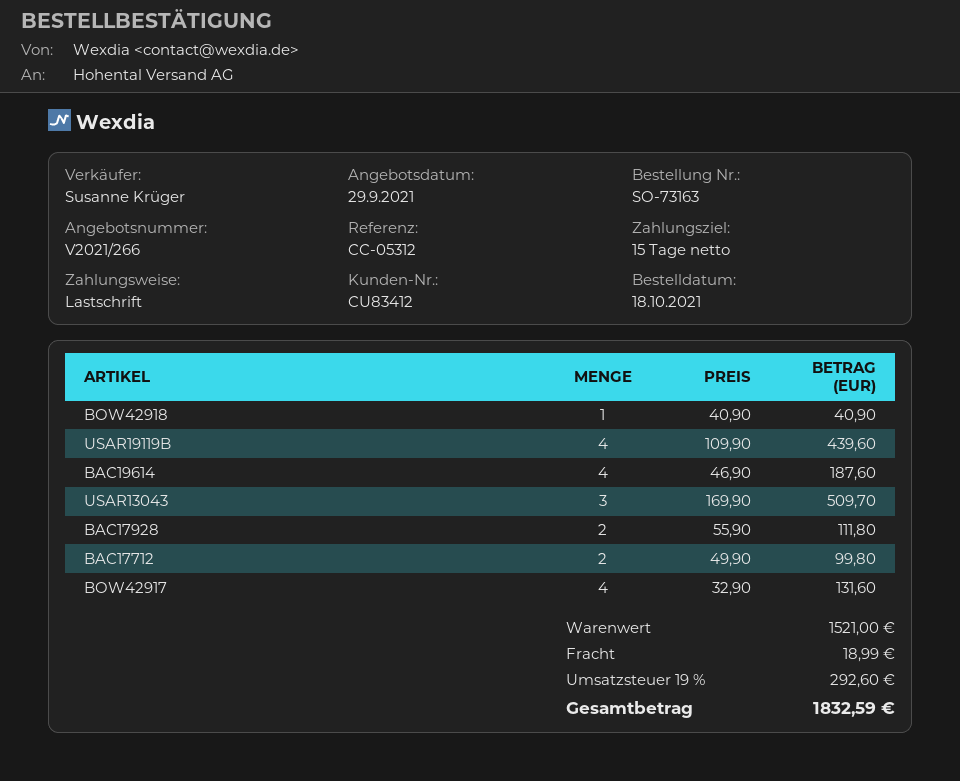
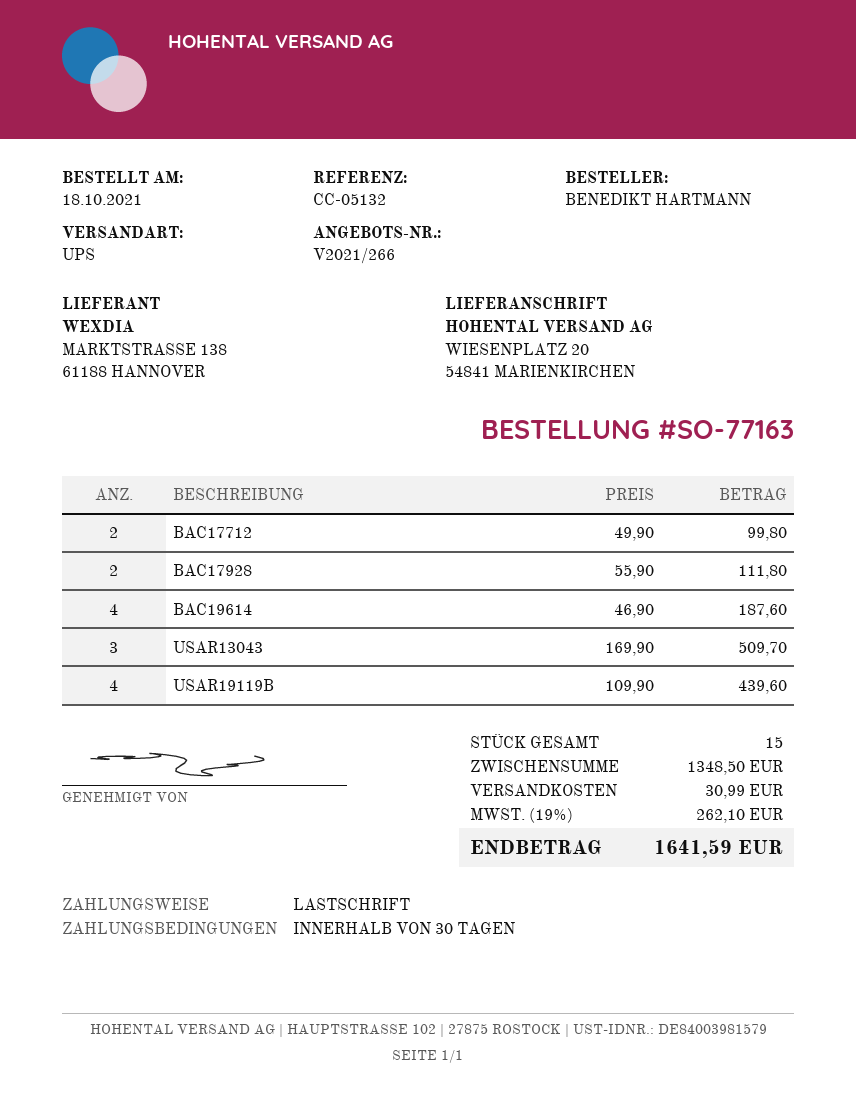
order number: SO-73163 -> SO-77163
payment terms: 15 days -> 30 days
reference: CC-05312 -> CC-05132
BOW42918: 1 x 40.90 = 40.90 -> none
BOW42917: 4 x 32.90 = 131.60 -> none
subtotal: 1521.00 -> 1348.50
shipping: 18.99 -> 30.99
tax: 19% = 292.60 -> 19% = 262.10
total: 1832.59 -> 1641.59

